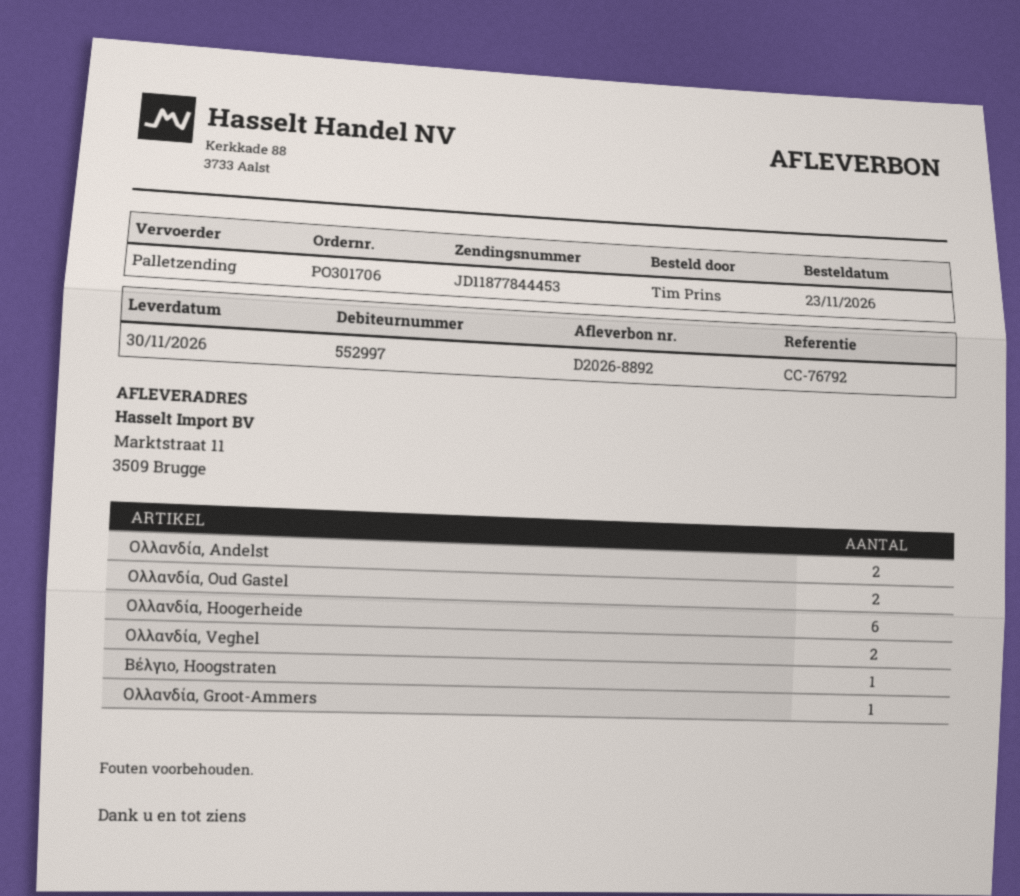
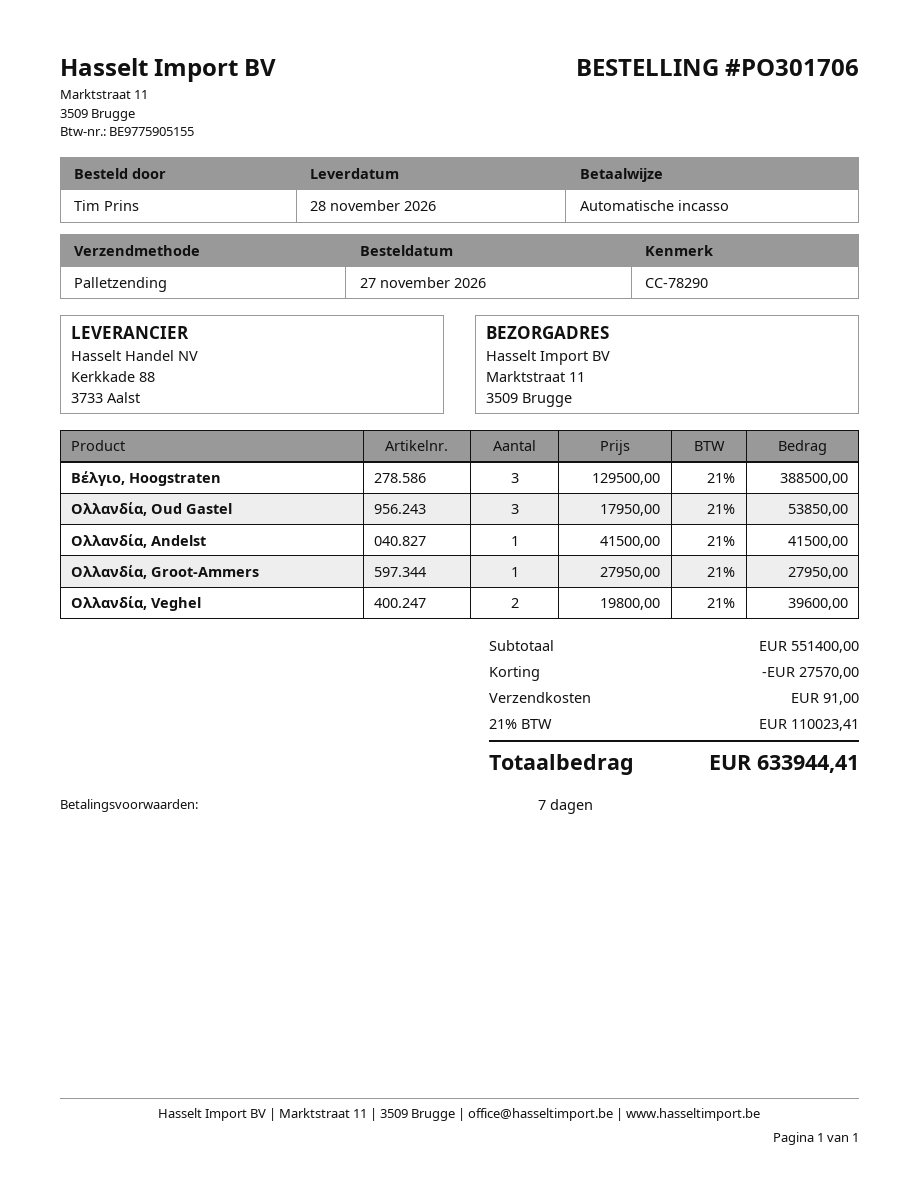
order date: 2026-11-23 -> 2026-11-27
delivery date: 2026-11-30 -> 2026-11-28
reference: CC-76792 -> CC-78290
Ολλανδία, Andelst: 2 -> 1
Ολλανδία, Oud Gastel: 2 -> 3
Ολλανδία, Hoogerheide: 6 -> none
Βέλγιο, Hoogstraten: 1 -> 3

